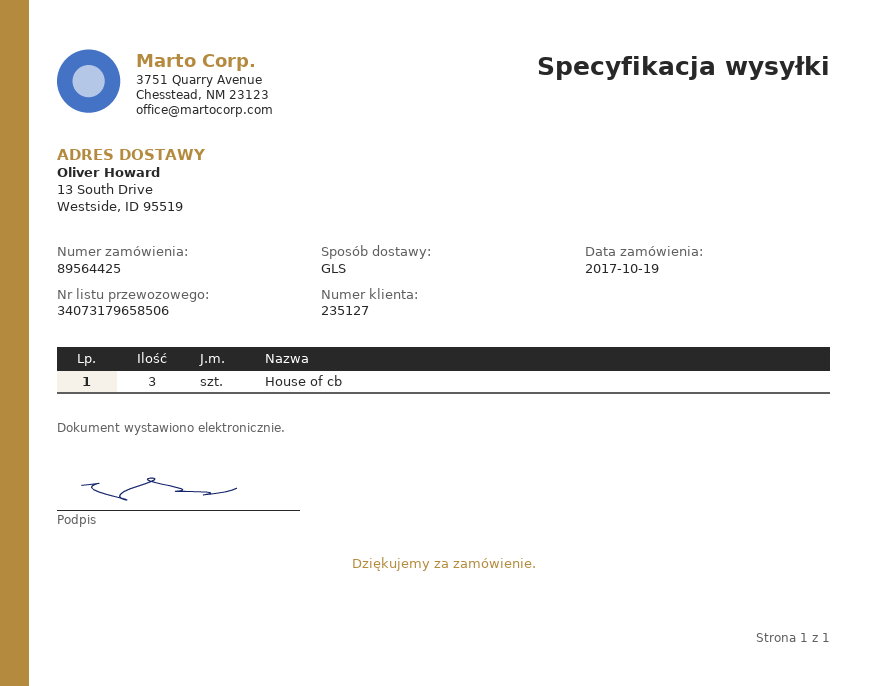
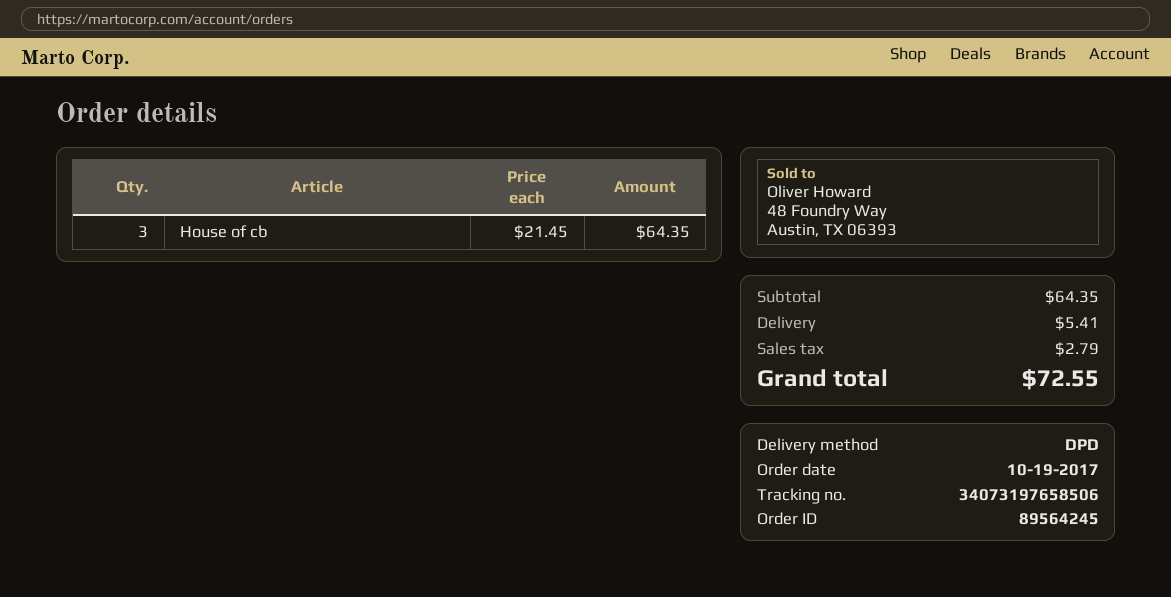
order number: 89564425 -> 89564245
shipping method: GLS -> DPD
tracking number: 34073179658506 -> 34073197658506

